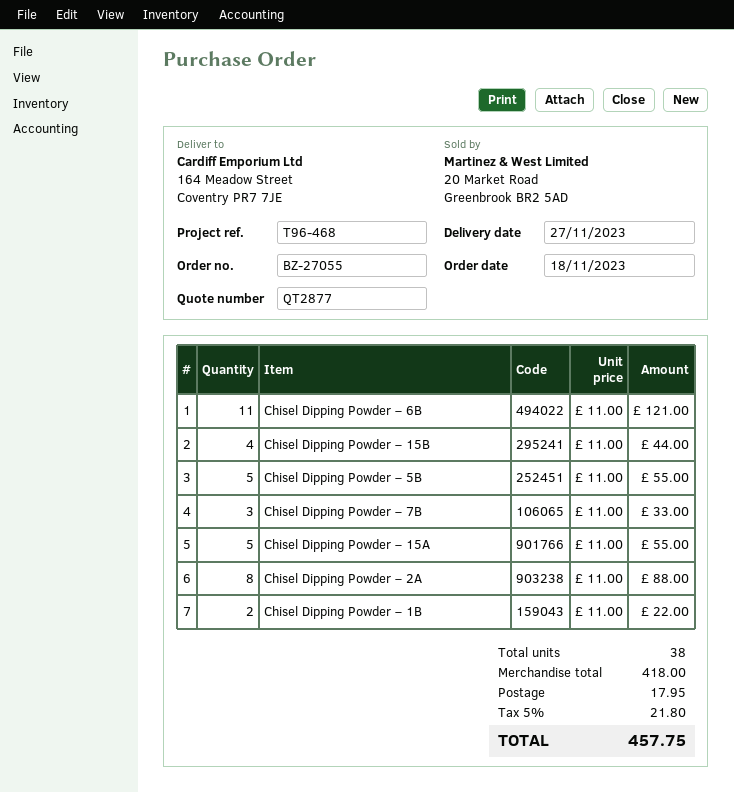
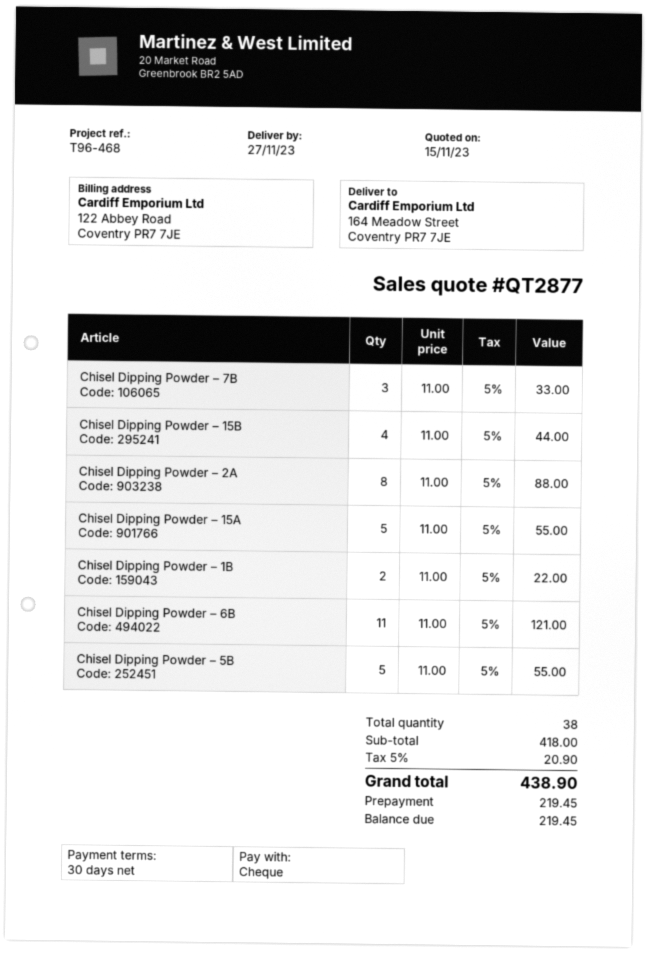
shipping: 17.95 -> none
tax: 5% = 21.80 -> 5% = 20.90
total: 457.75 -> 438.90

